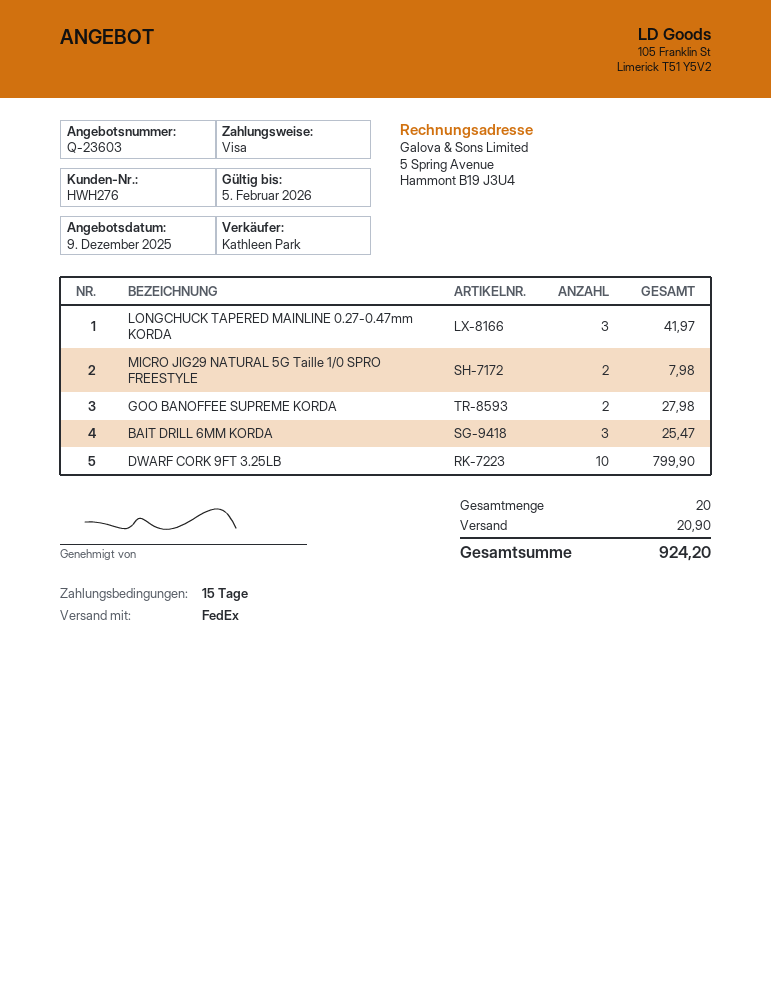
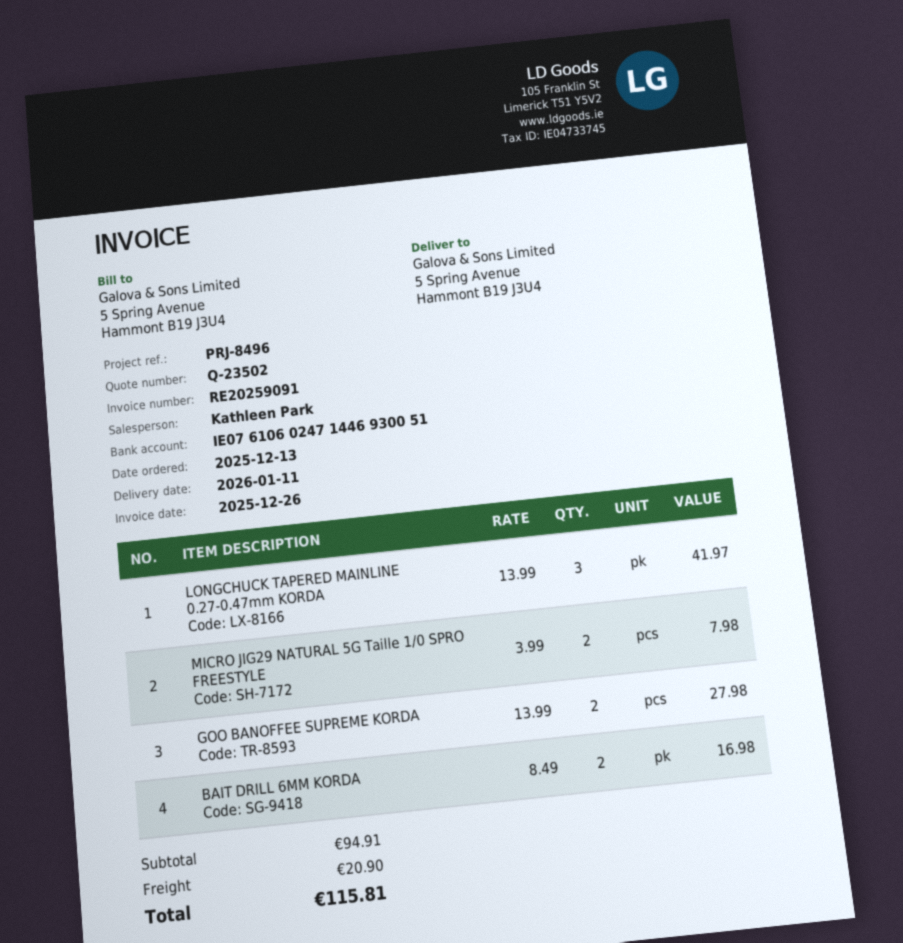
quote number: Q-23603 -> Q-23502
BAIT DRILL 6MM KORDA: 3 for 25.47 -> 2 for 16.98
DWARF CORK 9FT 3.25LB: 10 for 799.90 -> none
total: 924.20 -> 115.81

